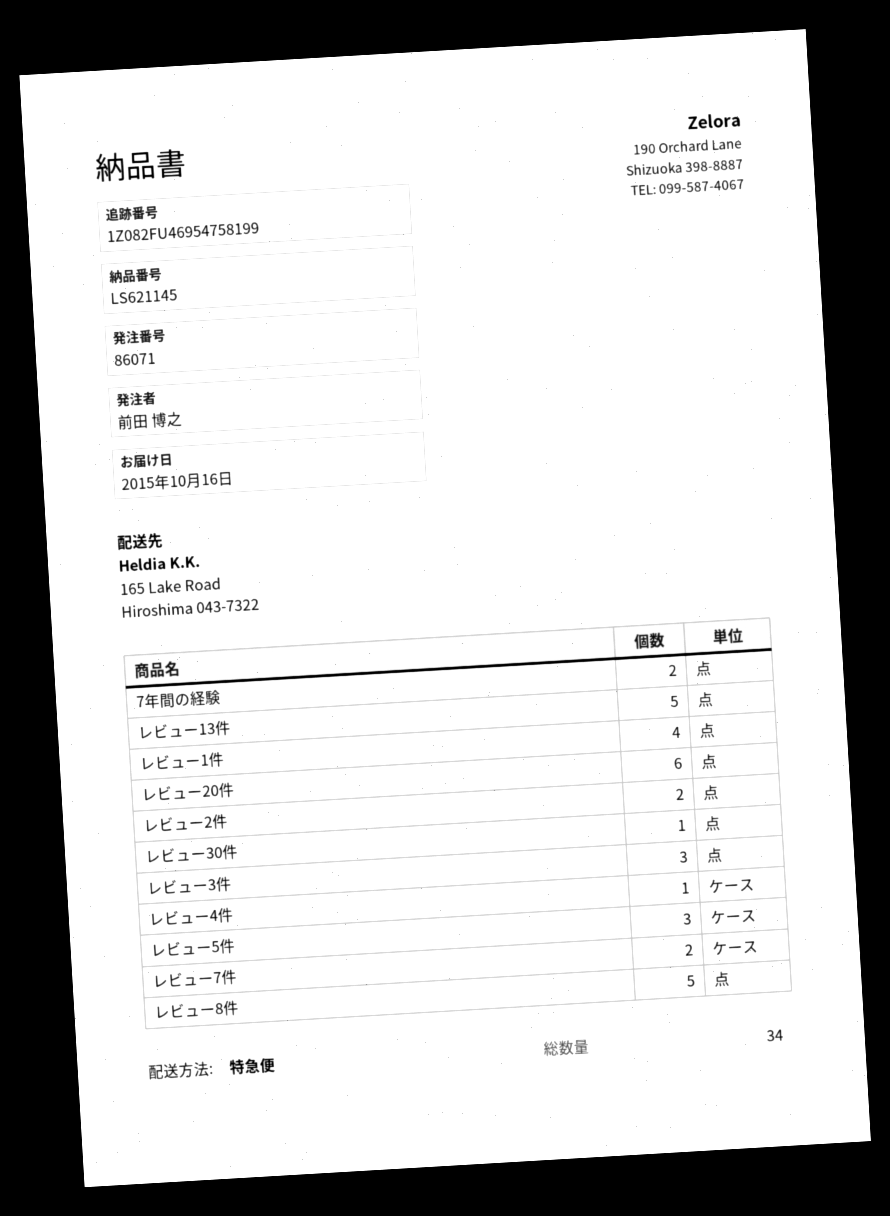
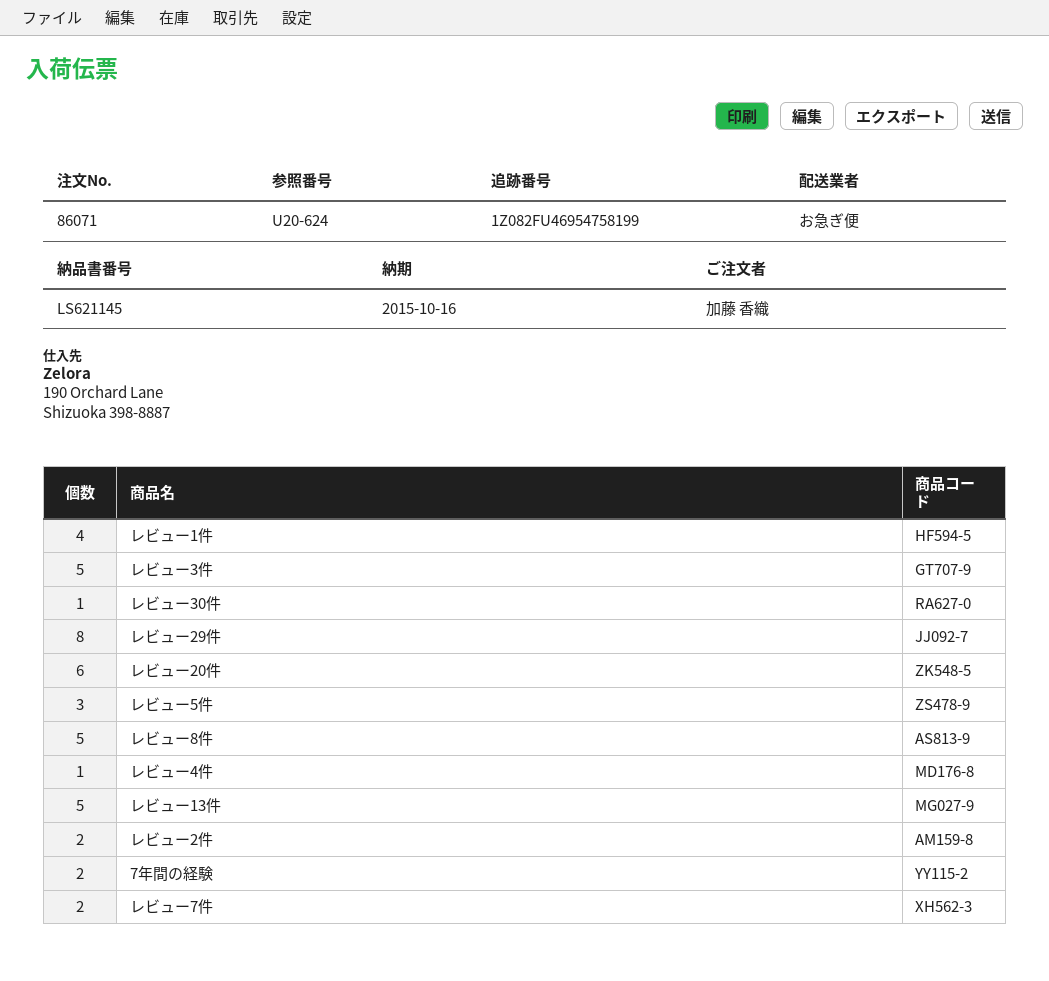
ordered by: 前田 博之 -> 加藤 香織
レビュー3件: 3 -> 5
レビュー29件: none -> 8

